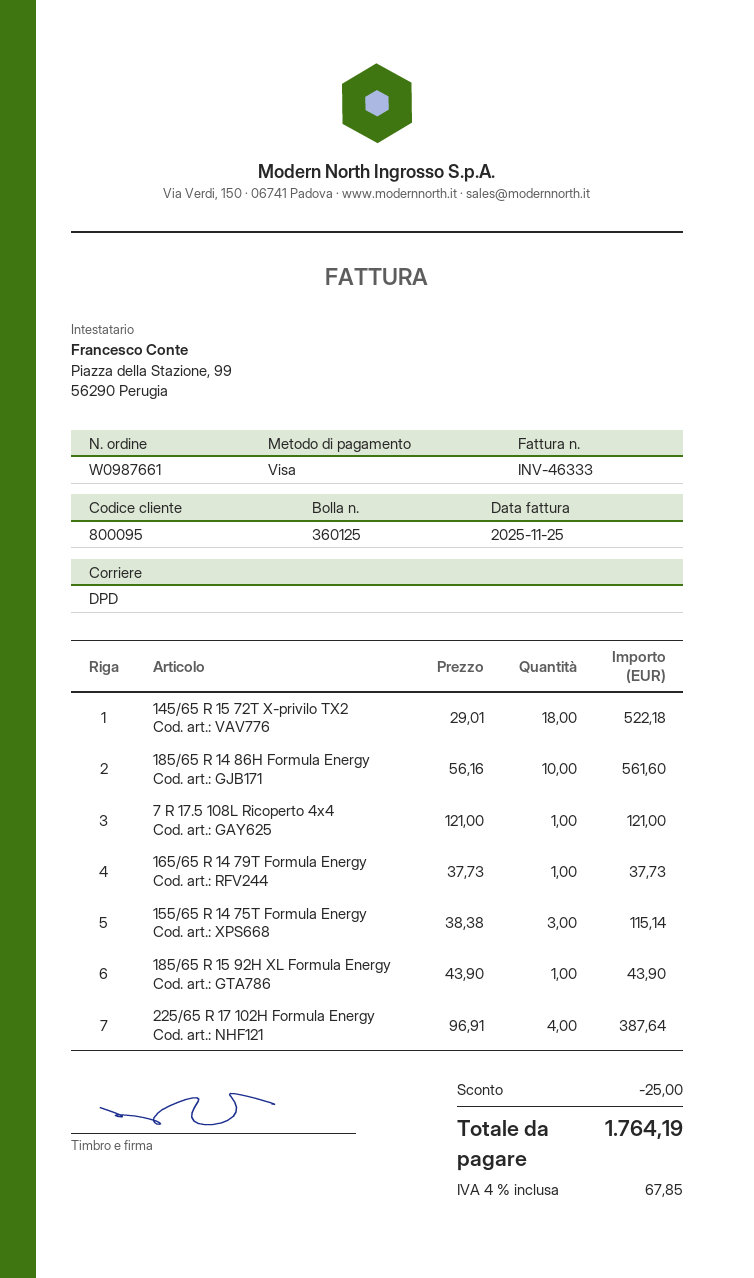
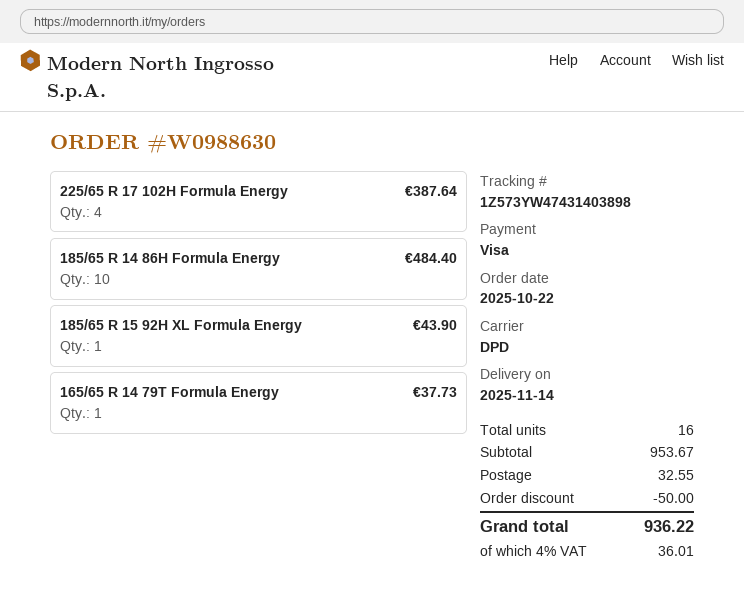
order number: W0987661 -> W0988630
145/65 R 15 72T X-privilo TX2: 18 for 522.18 -> none
185/65 R 14 86H Formula Energy: 10 for 561.60 -> 10 for 484.40
7 R 17.5 108L Ricoperto 4x4: 1 for 121.00 -> none
155/65 R 14 75T Formula Energy: 3 for 115.14 -> none
discount: 25.00 -> 50.00
shipping: none -> 32.55
tax: 4% = 67.85 -> 4% = 36.01
total: 1764.19 -> 936.22

